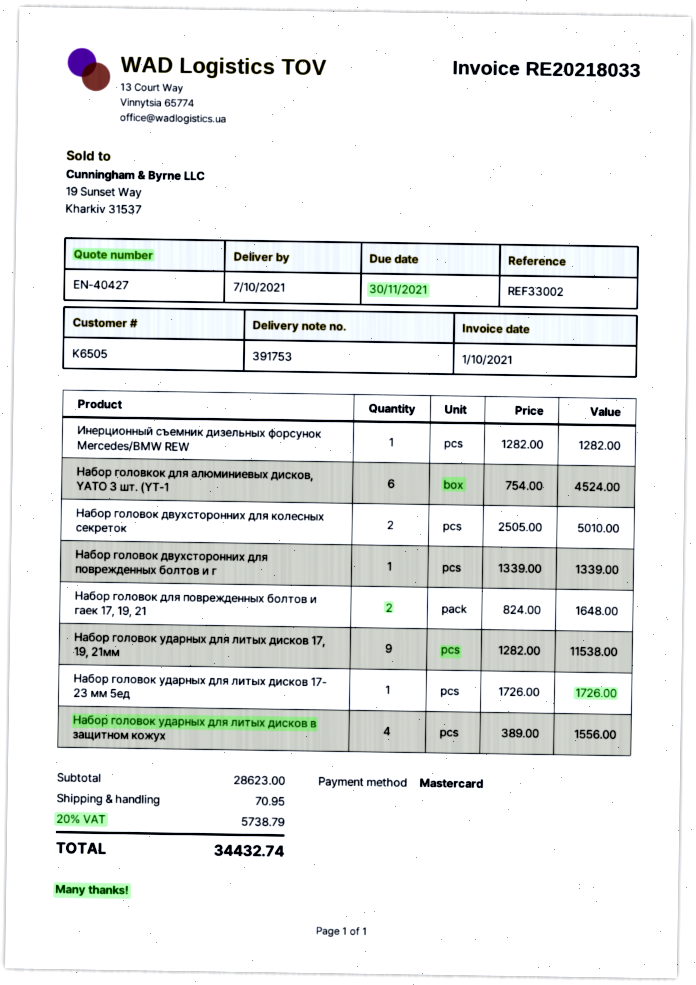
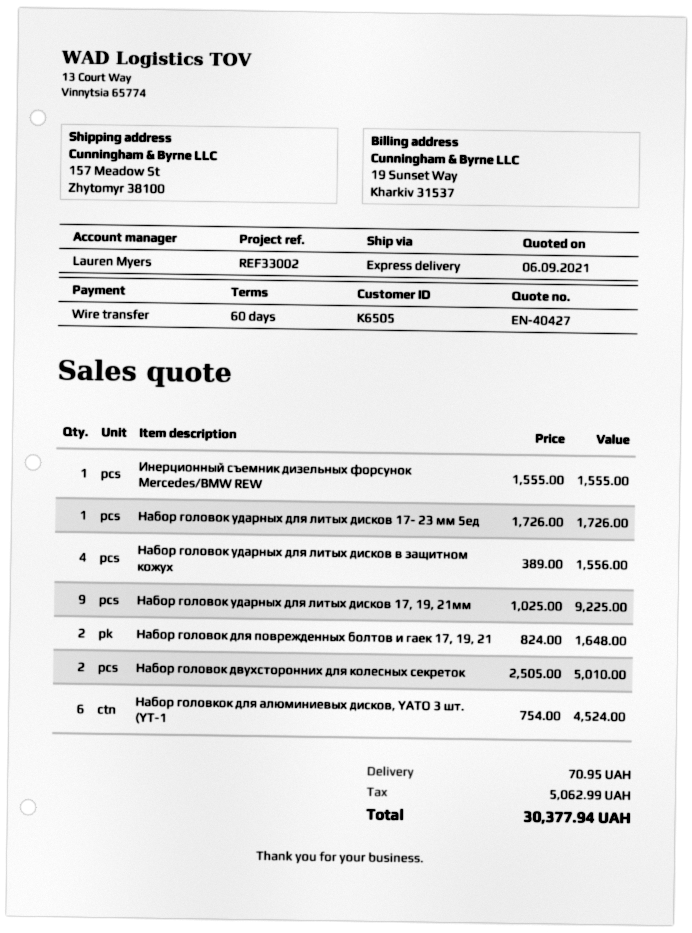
payment method: Mastercard -> bank transfer
Инерционный съемник дизельных форсунок Mercedes/BMW REW: 1 x 1282.00 = 1282.00 -> 1 x 1555.00 = 1555.00
Набор головок двухсторонних для поврежденных болтов и г: 1 x 1339.00 = 1339.00 -> none
Набор головок ударных для литых дисков 17, 19, 21мм: 9 x 1282.00 = 11538.00 -> 9 x 1025.00 = 9225.00
tax: 5738.79 -> 5062.99
total: 34432.74 -> 30377.94

